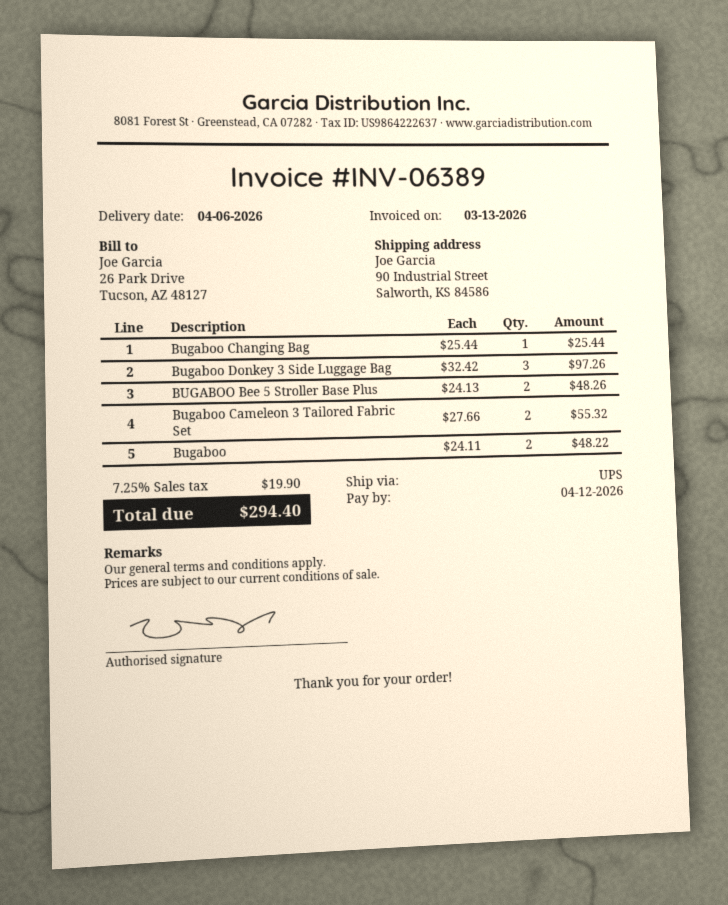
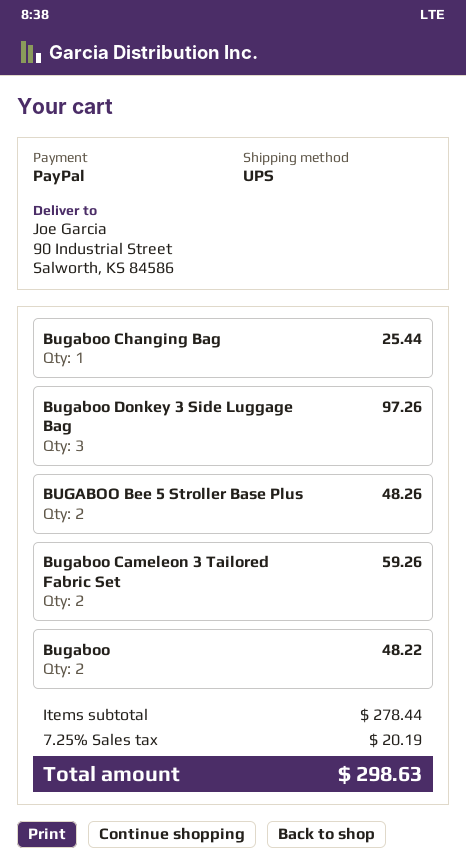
Bugaboo Cameleon 3 Tailored Fabric Set: 2 for 55.32 -> 2 for 59.26
tax: 7.25% = 19.90 -> 7.25% = 20.19
total: 294.40 -> 298.63

